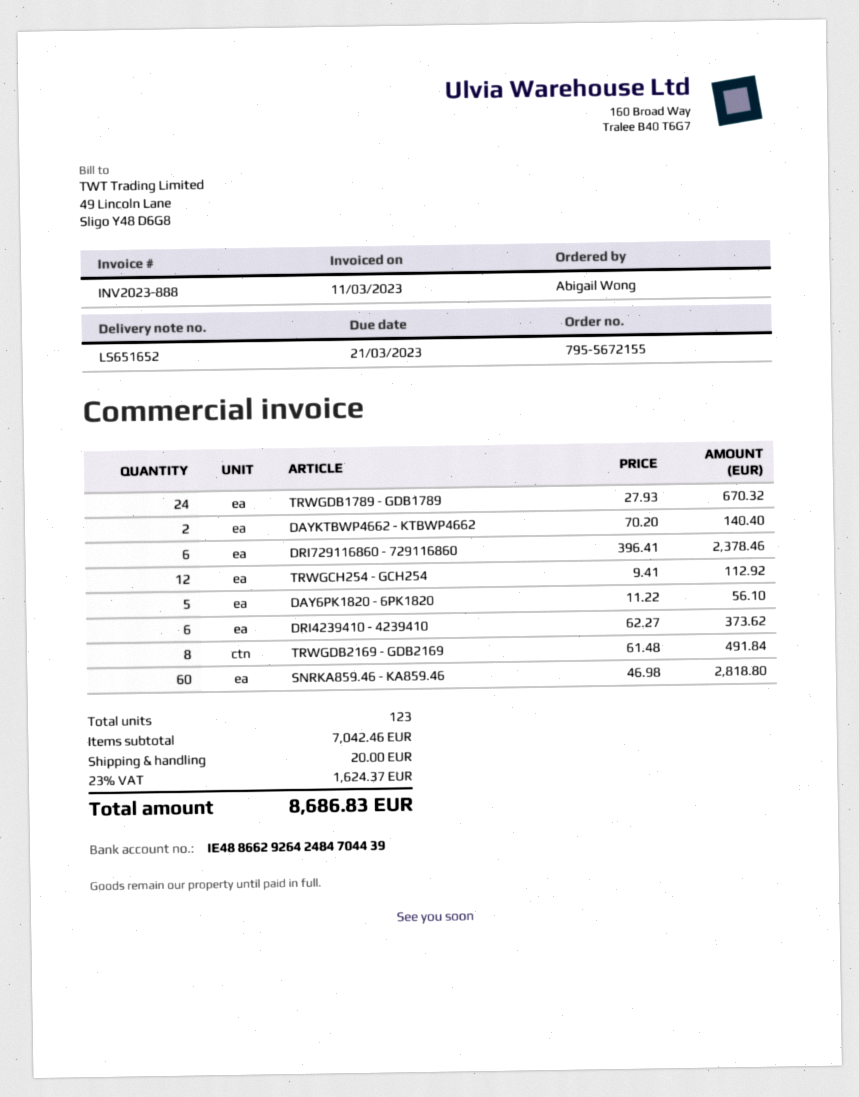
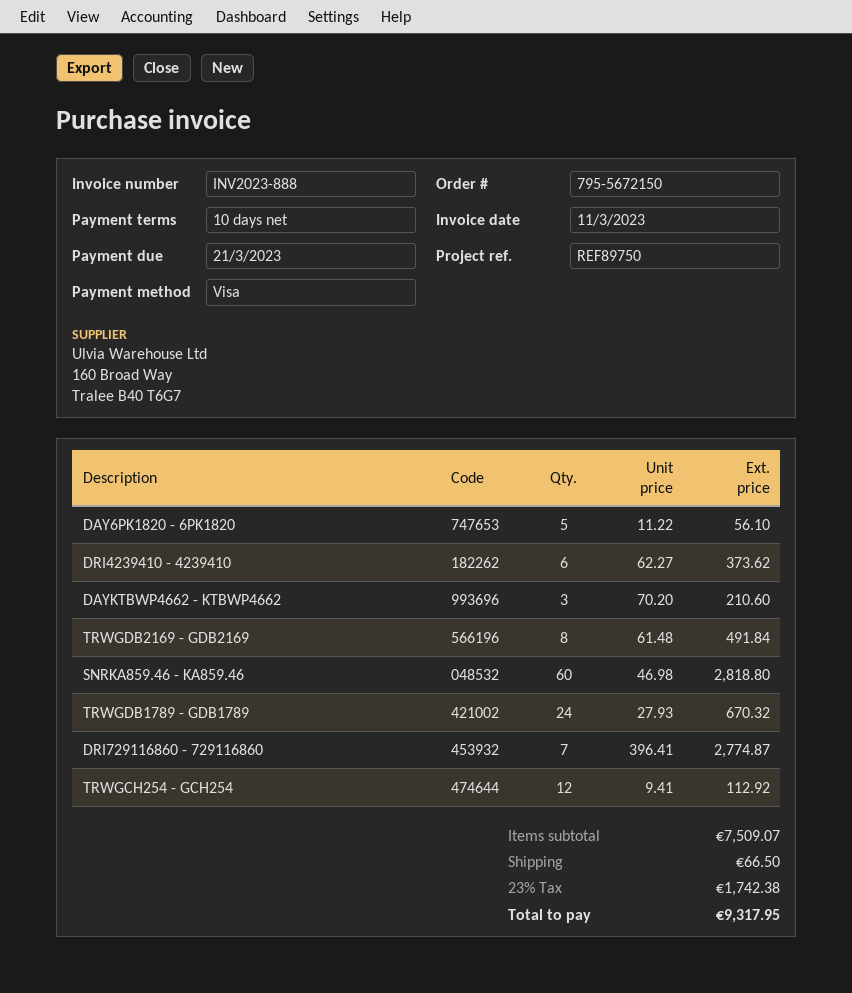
order number: 795-5672155 -> 795-5672150
DAYKTBWP4662 - KTBWP4662: 2 x 70.20 = 140.40 -> 3 x 70.20 = 210.60
DRI729116860 - 729116860: 6 x 396.41 = 2378.46 -> 7 x 396.41 = 2774.87
subtotal: 7042.46 -> 7509.07
shipping: 20.00 -> 66.50
tax: 23% = 1624.37 -> 23% = 1742.38
total: 8686.83 -> 9317.95

